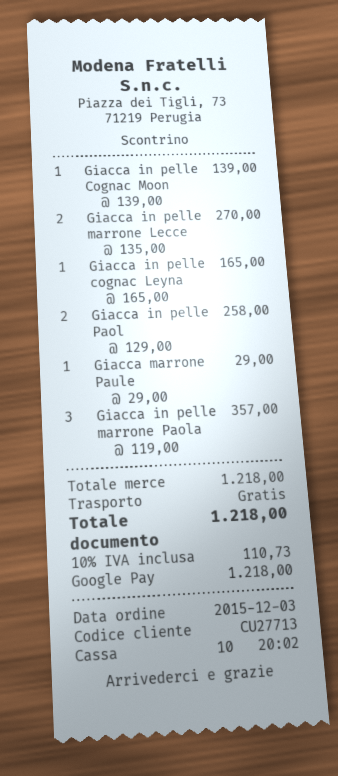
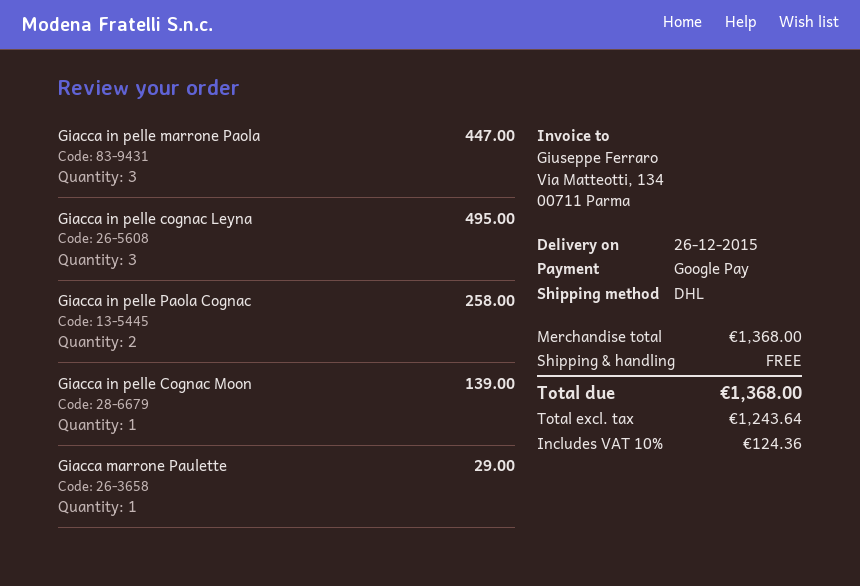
Giacca in pelle marrone Lecce: 2 for 270.00 -> none
Giacca in pelle cognac Leyna: 1 for 165.00 -> 3 for 495.00
Giacca in pelle marrone Paola: 3 for 357.00 -> 3 for 447.00
subtotal: 1218.00 -> 1368.00
tax: 10% = 110.73 -> 10% = 124.36
total: 1218.00 -> 1368.00

